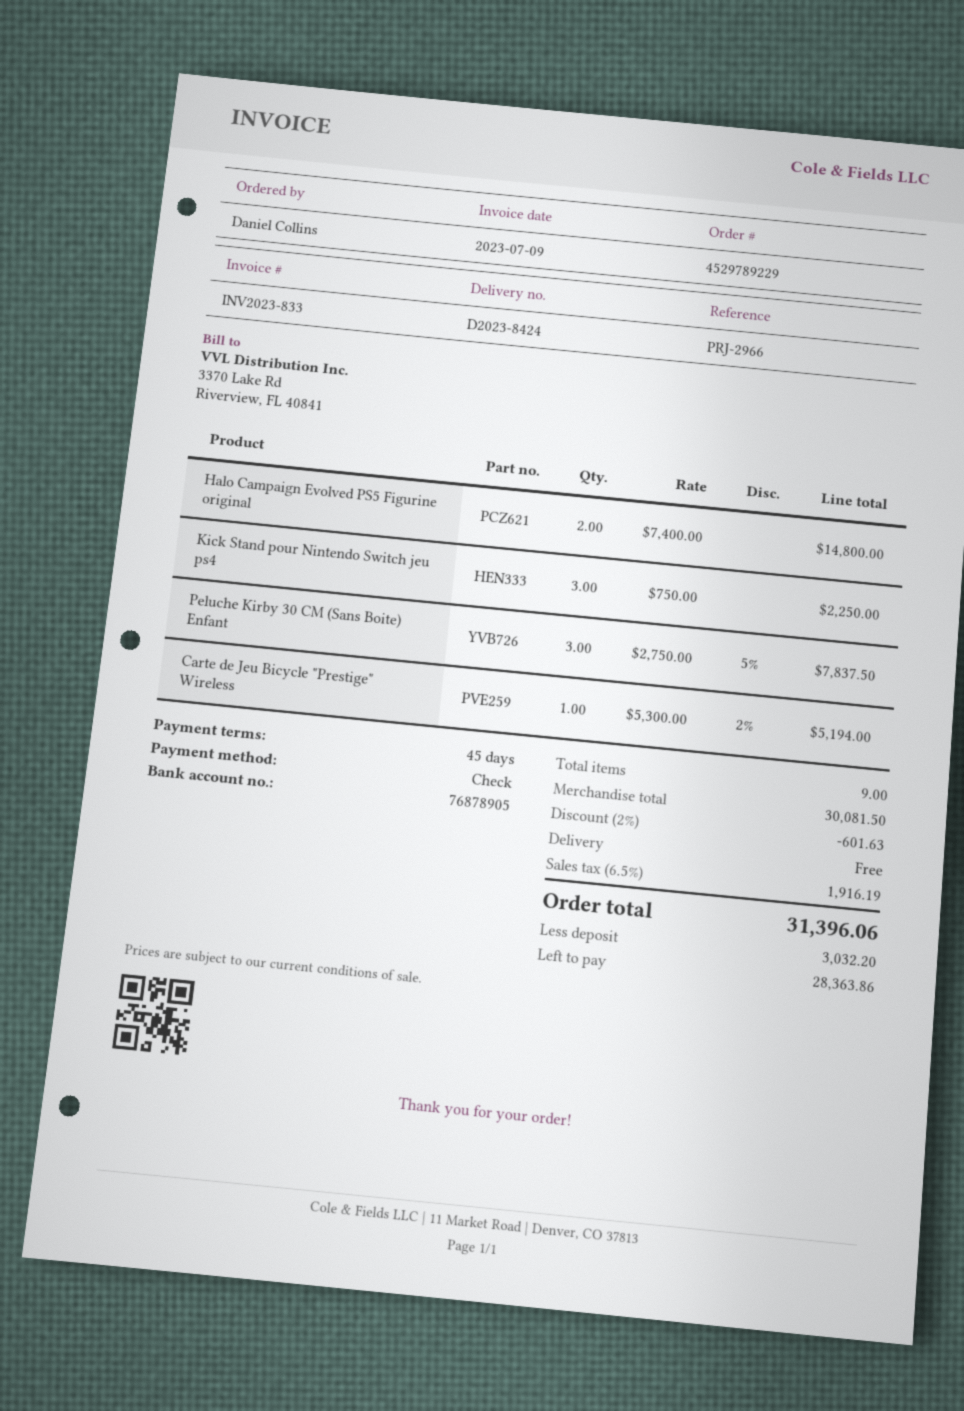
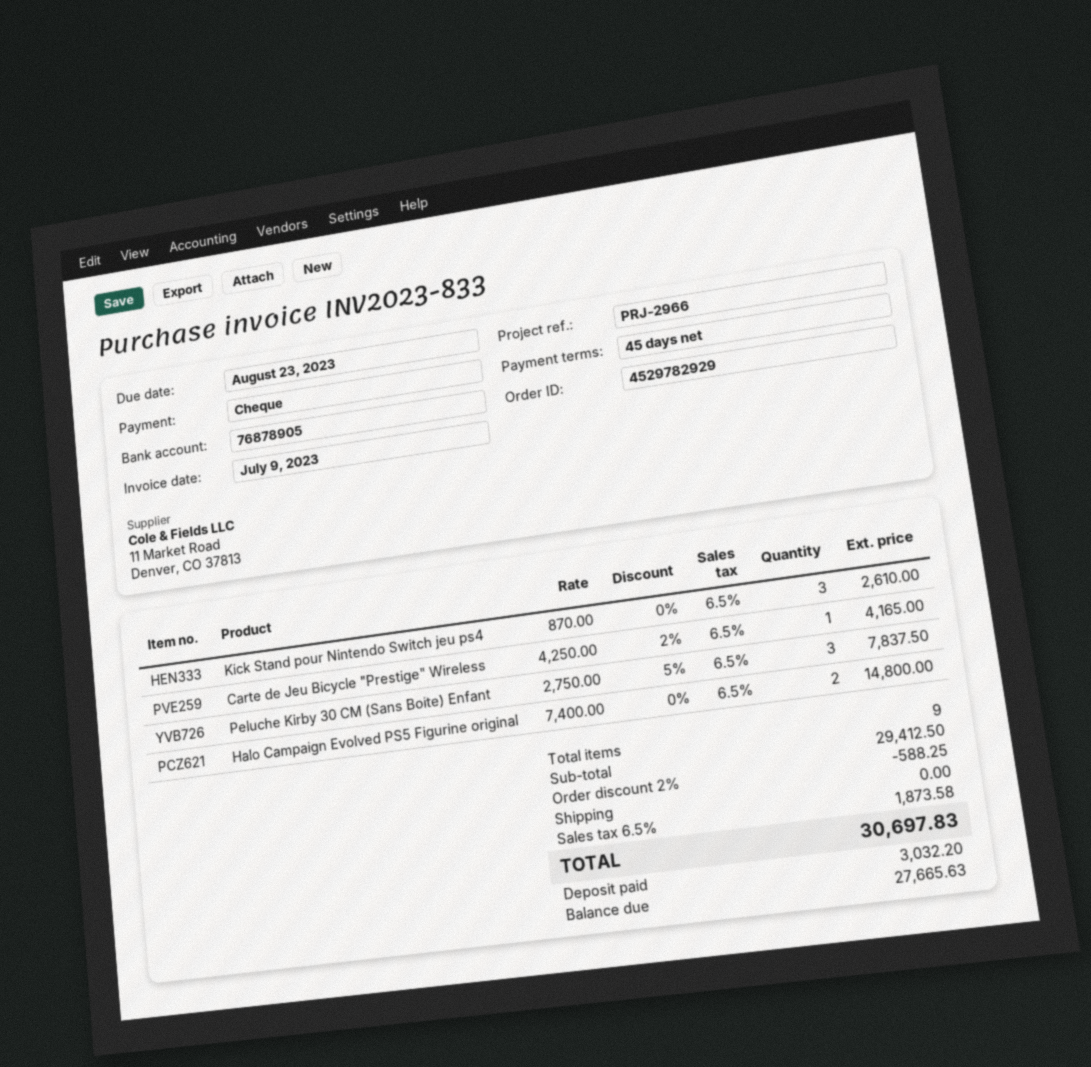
order number: 4529789229 -> 4529782929
Kick Stand pour Nintendo Switch jeu ps4: 3 x 750.00 = 2250.00 -> 3 x 870.00 = 2610.00
Carte de Jeu Bicycle "Prestige" Wireless: 1 x 5300.00 - 2% = 5194.00 -> 1 x 4250.00 - 2% = 4165.00
subtotal: 30081.50 -> 29412.50
discount: 2% = 601.63 -> 2% = 588.25
tax: 6.5% = 1916.19 -> 6.5% = 1873.58
total: 31396.06 -> 30697.83
balance: 28363.86 -> 27665.63

